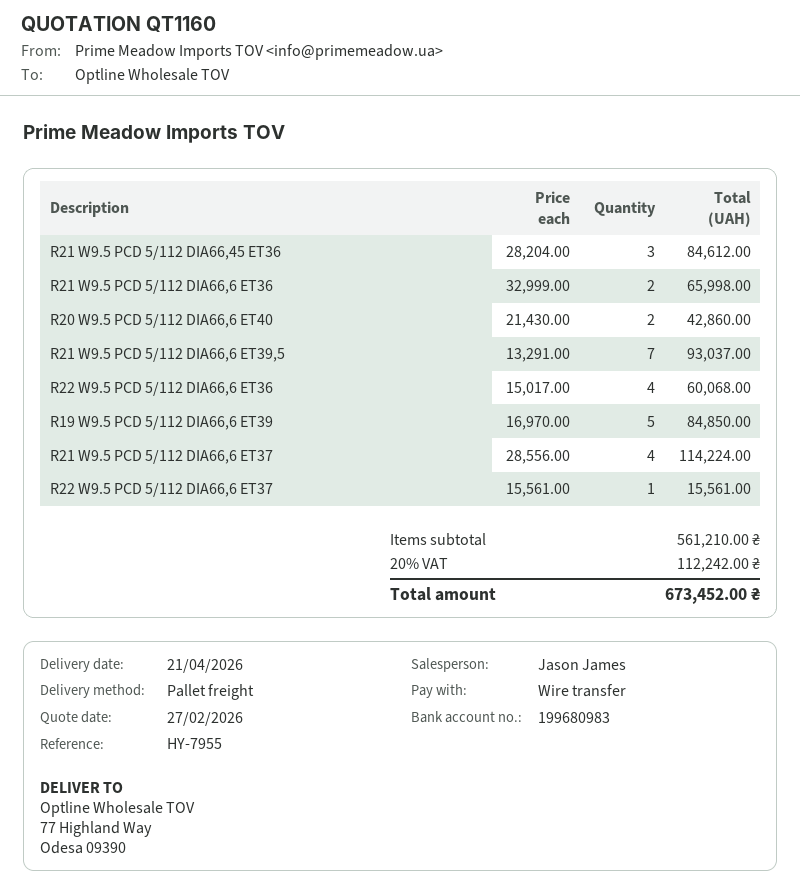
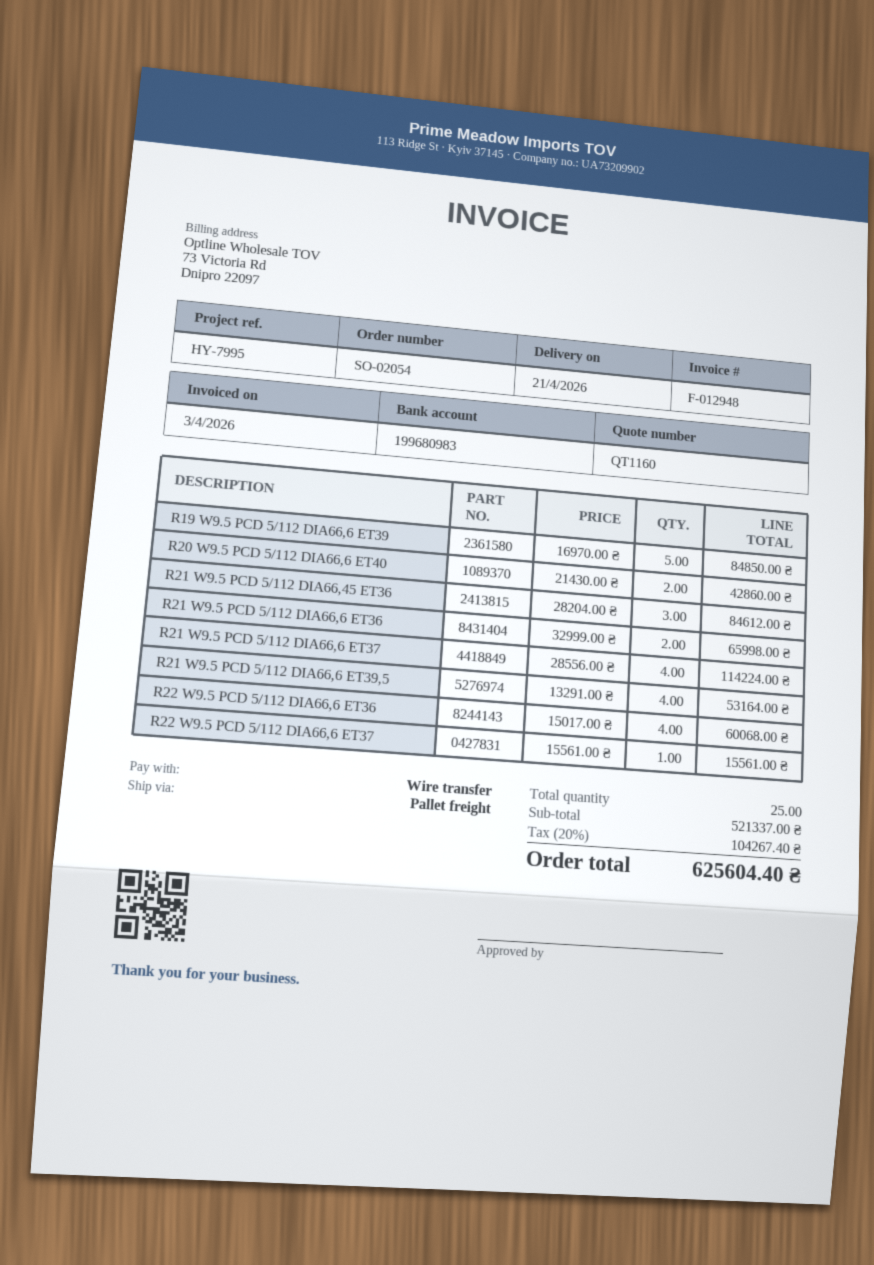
reference: HY-7955 -> HY-7995
R21 W9.5 PCD 5/112 DIA66,6 ET39,5: 7 x 13291.00 = 93037.00 -> 4 x 13291.00 = 53164.00
subtotal: 561210.00 -> 521337.00
tax: 20% = 112242.00 -> 20% = 104267.40
total: 673452.00 -> 625604.40

